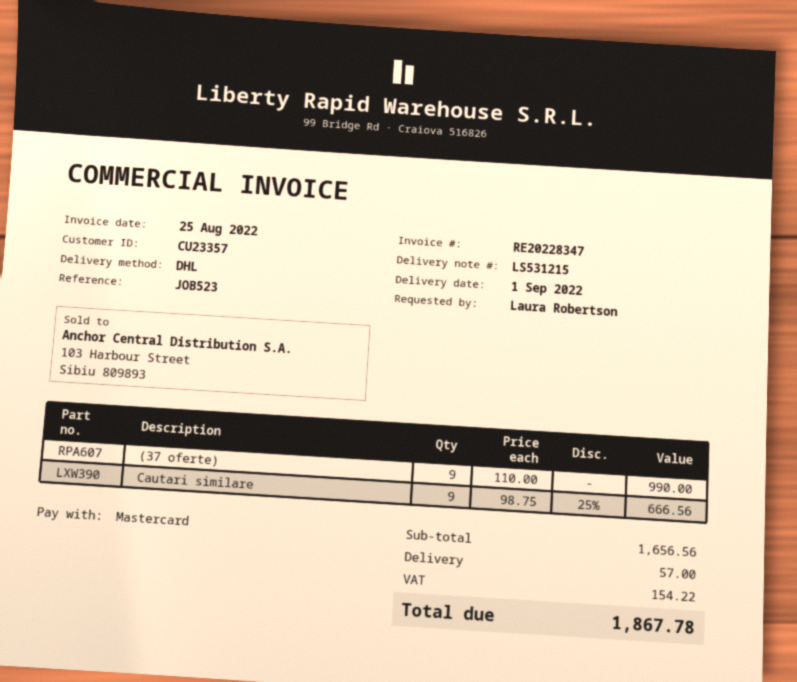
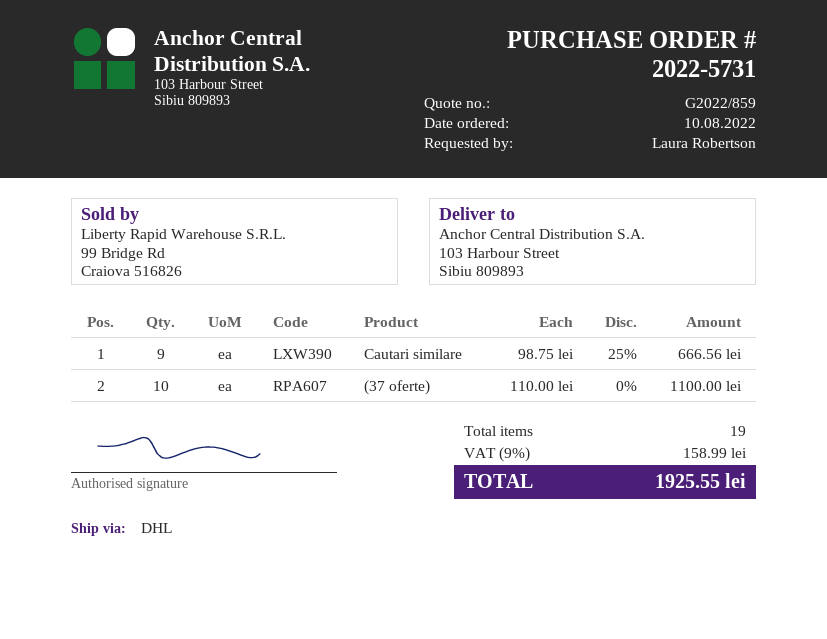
(37 oferte): 9 x 110.00 = 990.00 -> 10 x 110.00 = 1100.00
shipping: 57.00 -> none
tax: 154.22 -> 158.99
total: 1867.78 -> 1925.55

